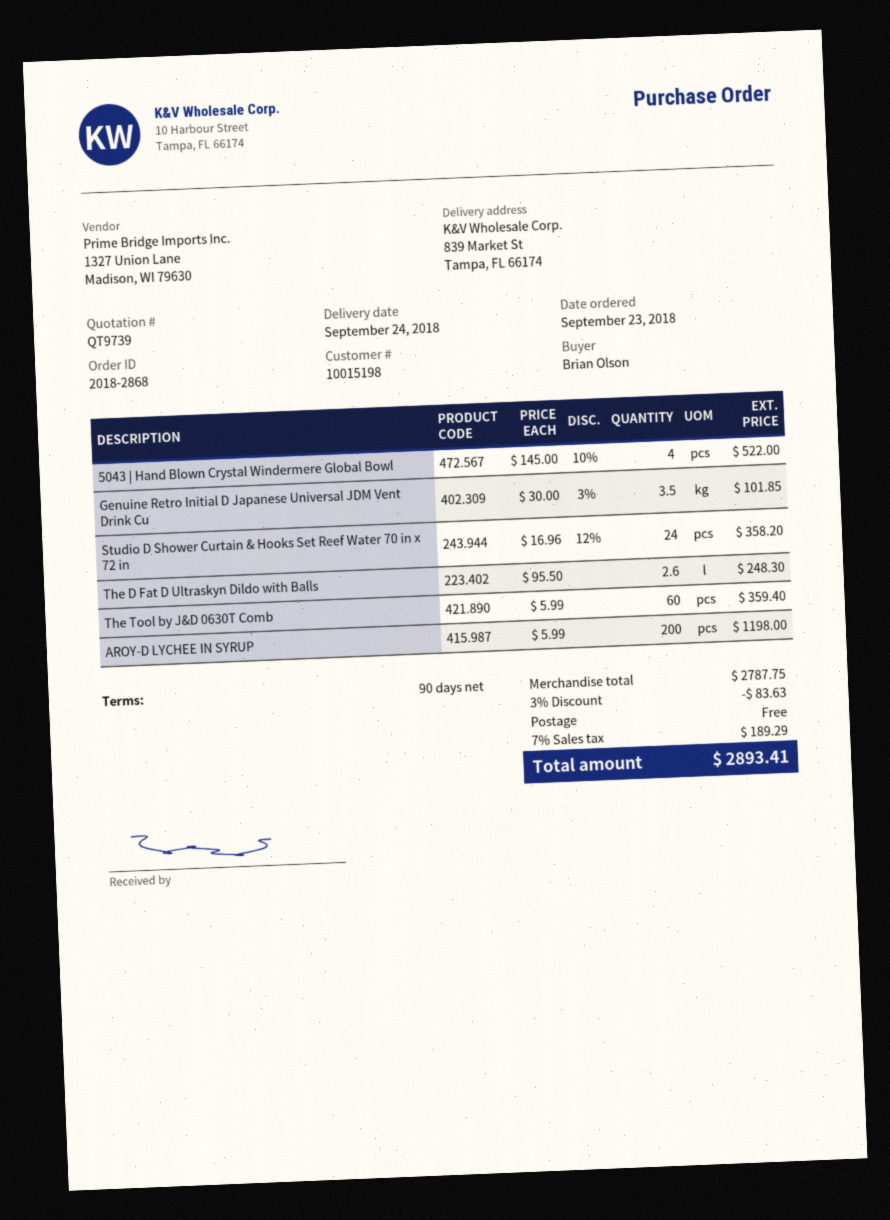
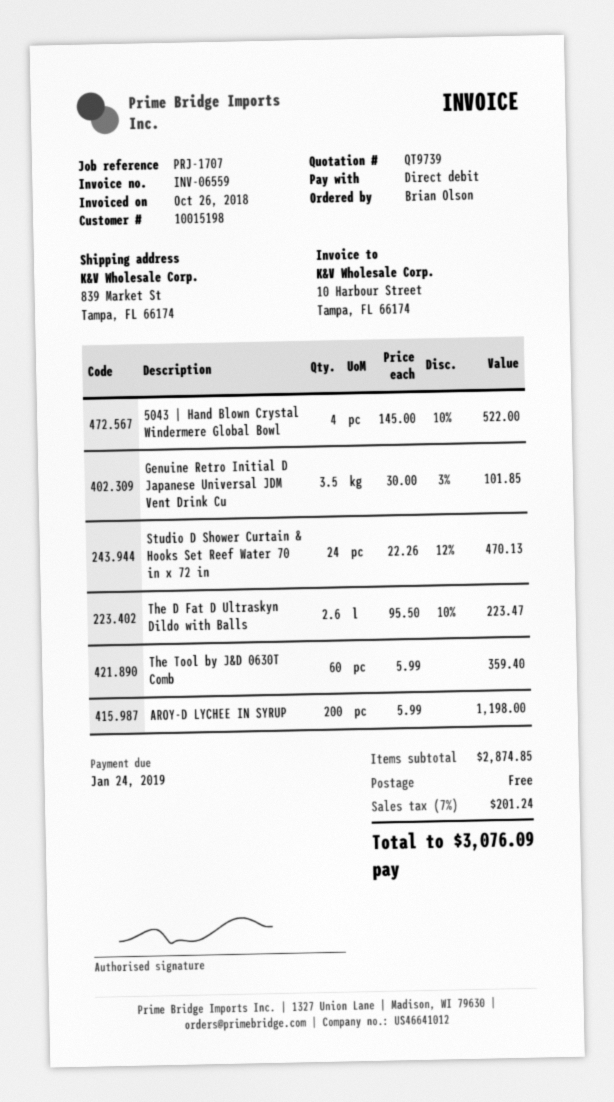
Studio D Shower Curtain & Hooks Set Reef Water 70 in x 72 in: 24 x 16.96 - 12% = 358.20 -> 24 x 22.26 - 12% = 470.13
The D Fat D Ultraskyn Dildo with Balls: 2.6 x 95.50 = 248.30 -> 2.6 x 95.50 - 10% = 223.47
subtotal: 2787.75 -> 2874.85
discount: 3% = 83.63 -> none
tax: 7% = 189.29 -> 7% = 201.24
total: 2893.41 -> 3076.09

